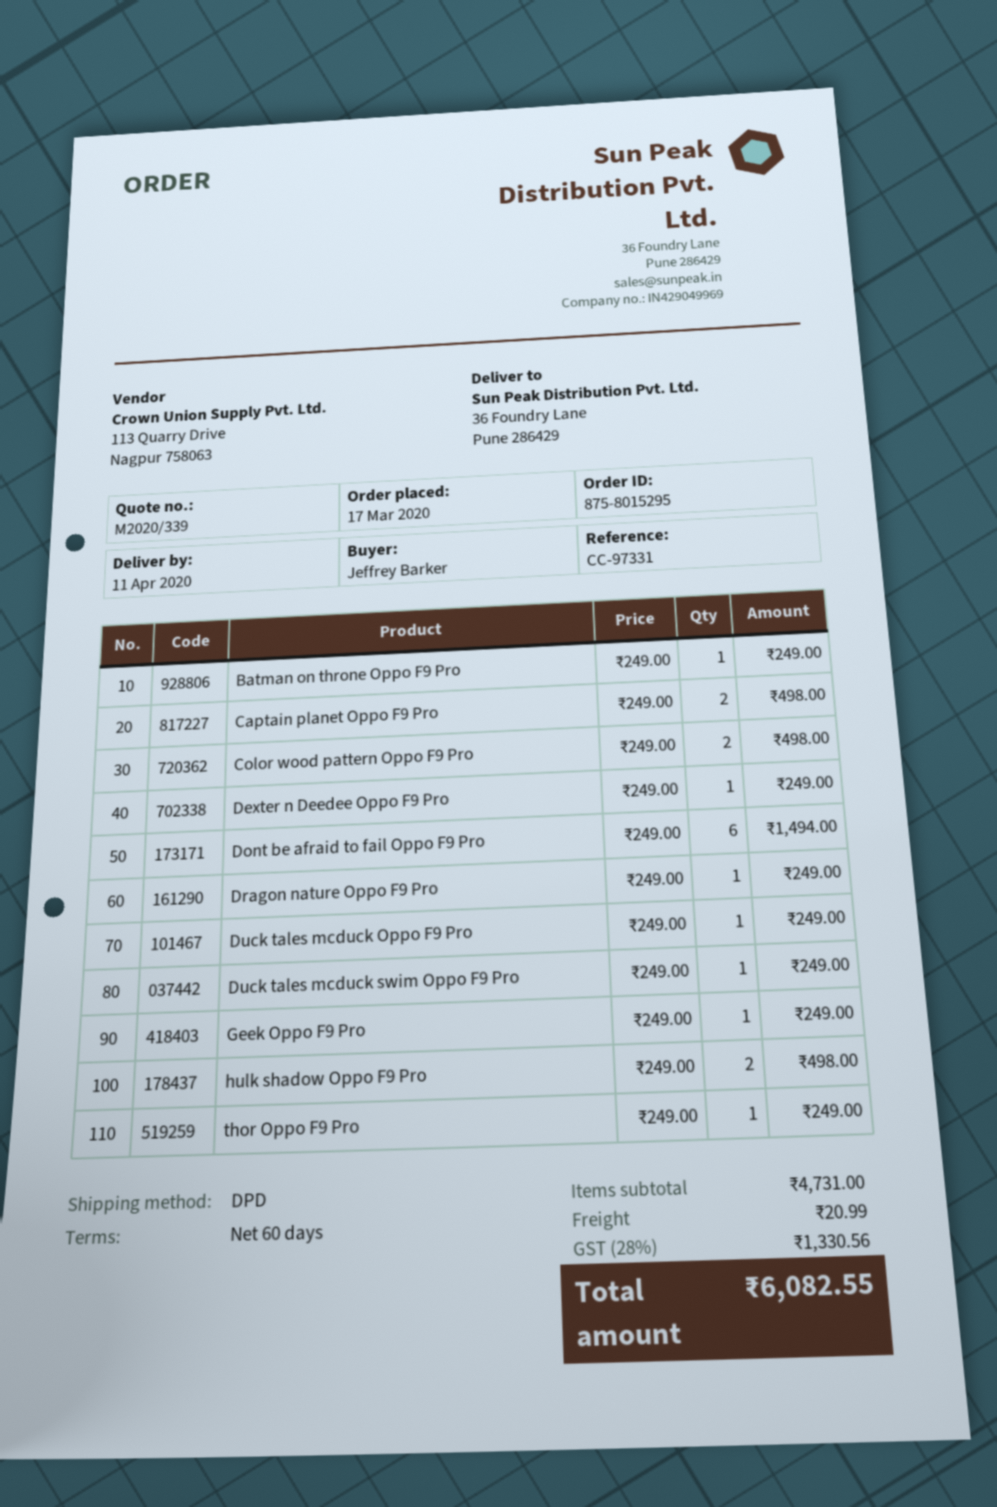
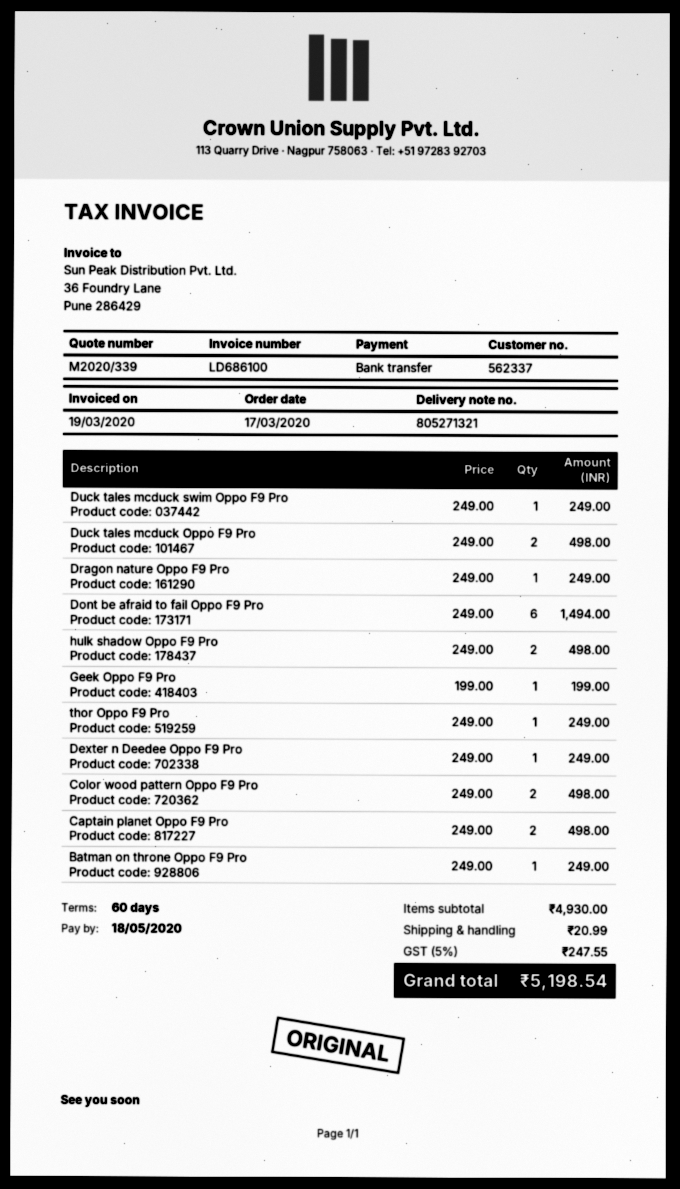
Duck tales mcduck Oppo F9 Pro: 1 x 249.00 = 249.00 -> 2 x 249.00 = 498.00
Geek Oppo F9 Pro: 1 x 249.00 = 249.00 -> 1 x 199.00 = 199.00
subtotal: 4731.00 -> 4930.00
tax: 28% = 1330.56 -> 5% = 247.55
total: 6082.55 -> 5198.54

